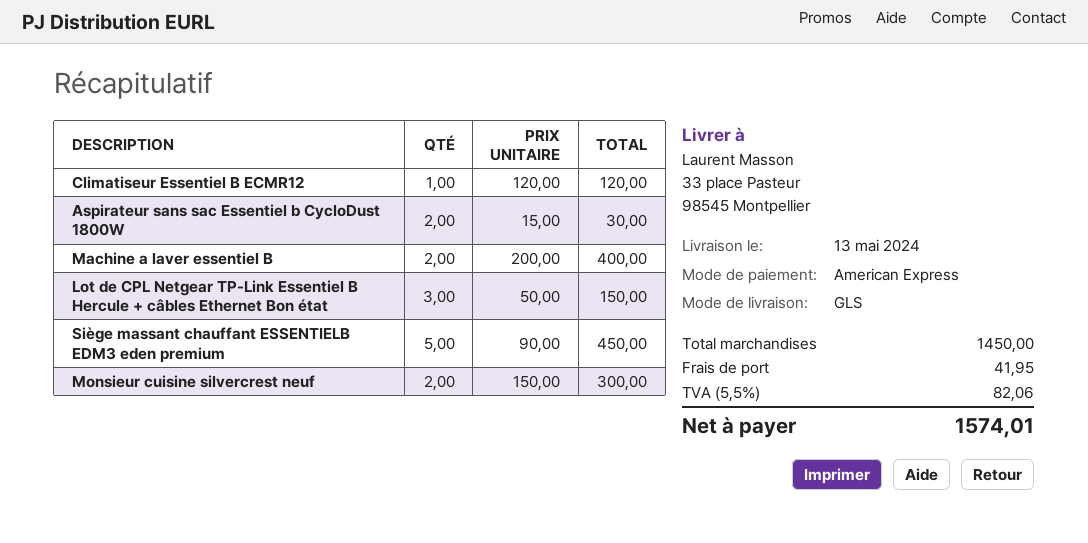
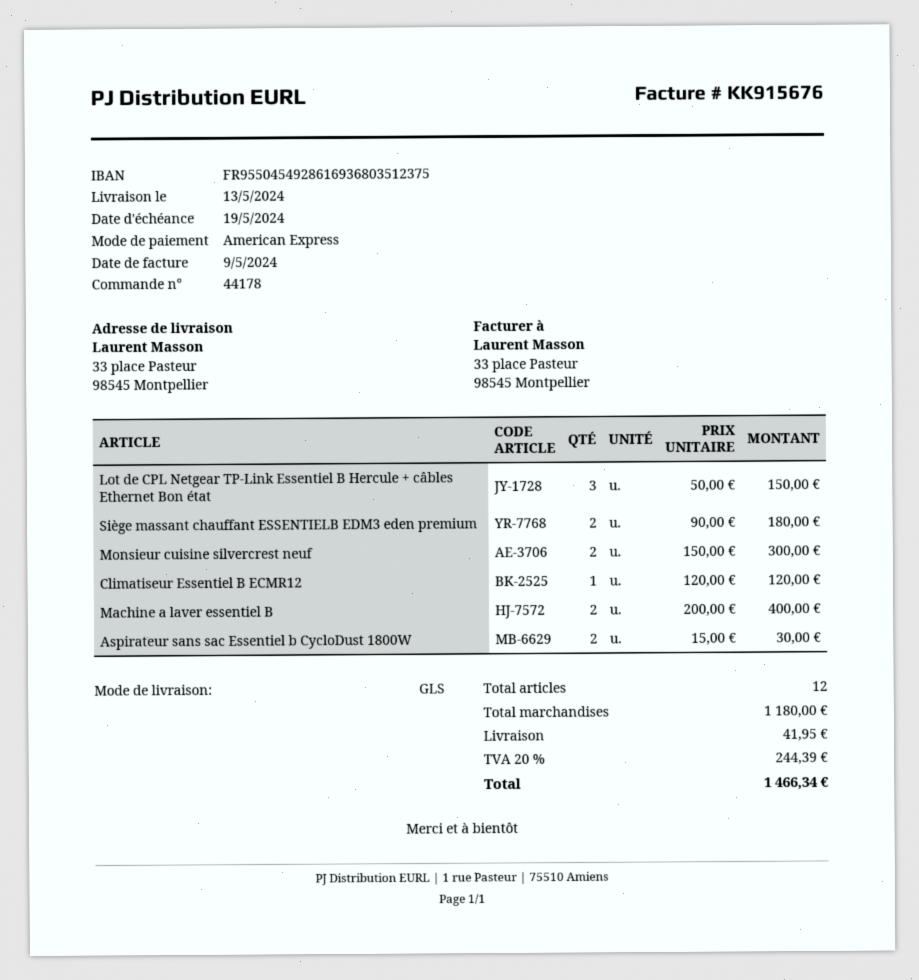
Siège massant chauffant ESSENTIELB EDM3 eden premium: 5 x 90.00 = 450.00 -> 2 x 90.00 = 180.00
subtotal: 1450.00 -> 1180.00
tax: 5.5% = 82.06 -> 20% = 244.39
total: 1574.01 -> 1466.34

